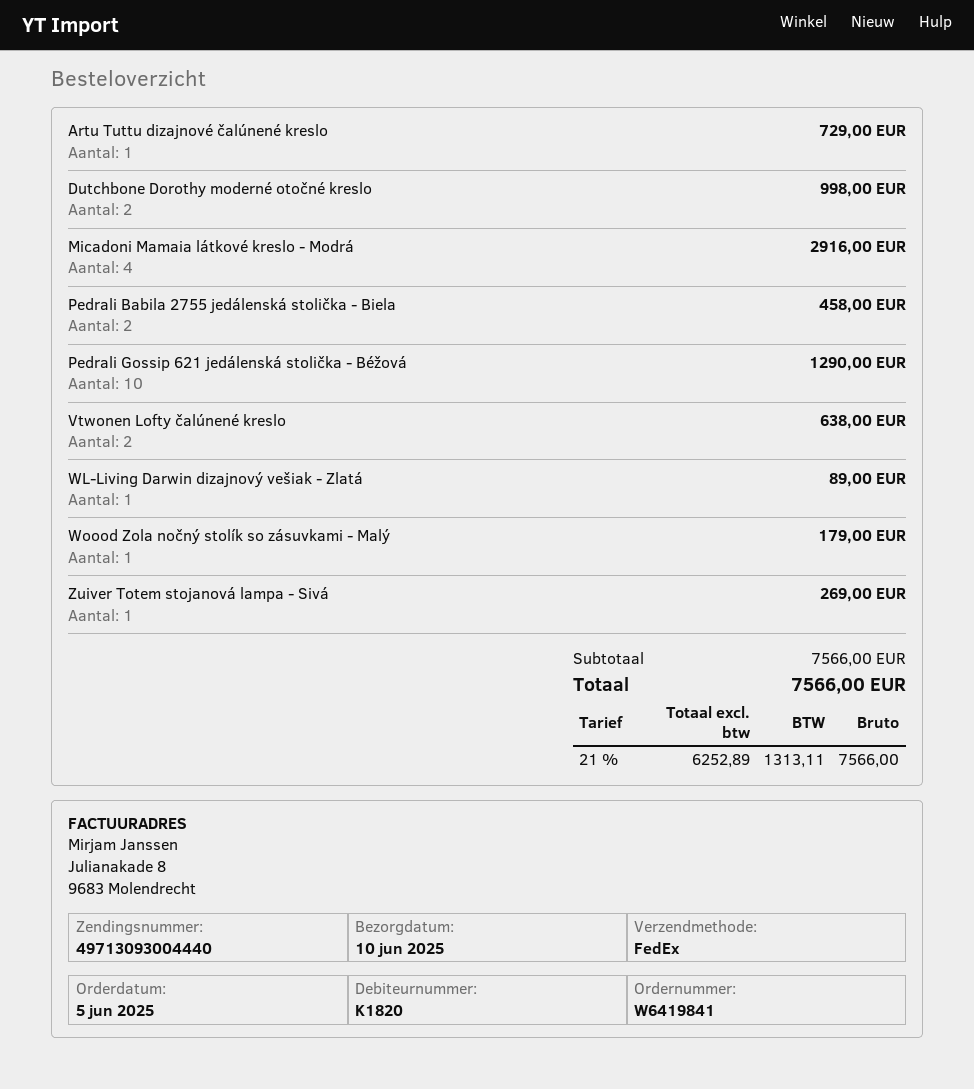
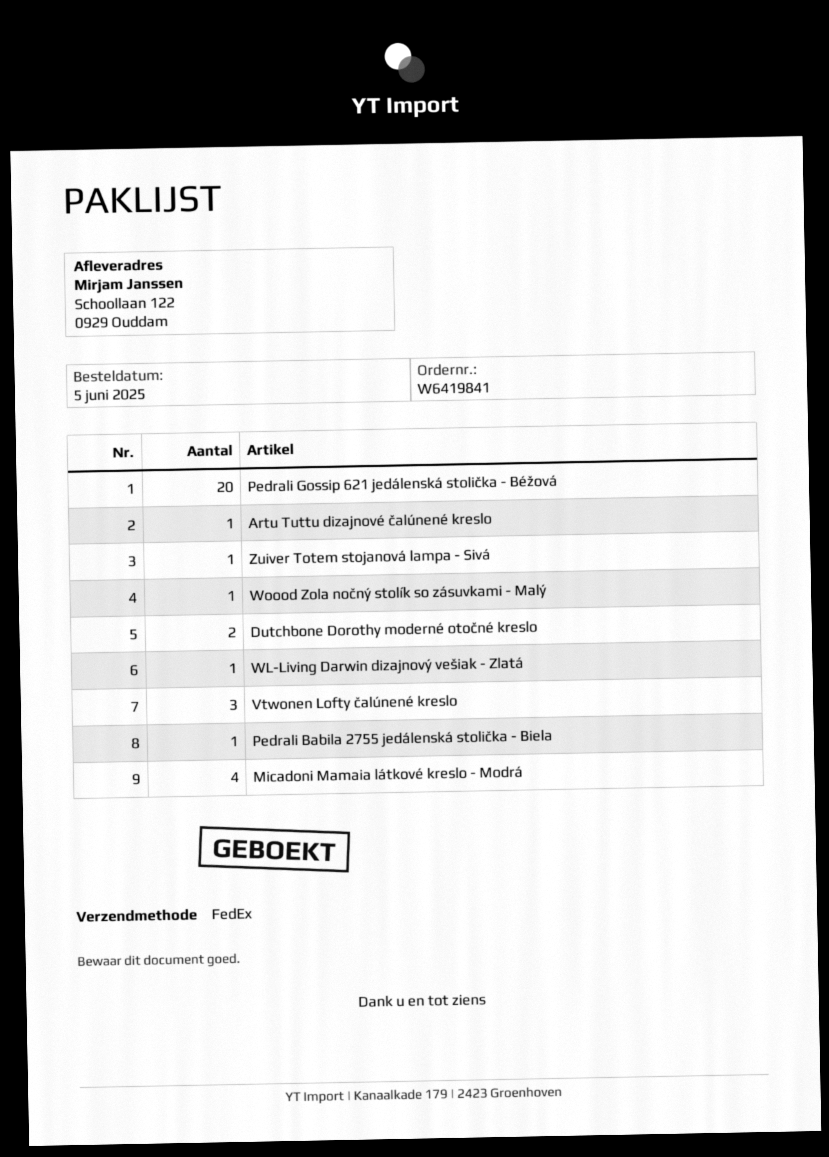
Pedrali Babila 2755 jedálenská stolička - Biela: 2 -> 1
Pedrali Gossip 621 jedálenská stolička - Béžová: 10 -> 20
Vtwonen Lofty čalúnené kreslo: 2 -> 3

